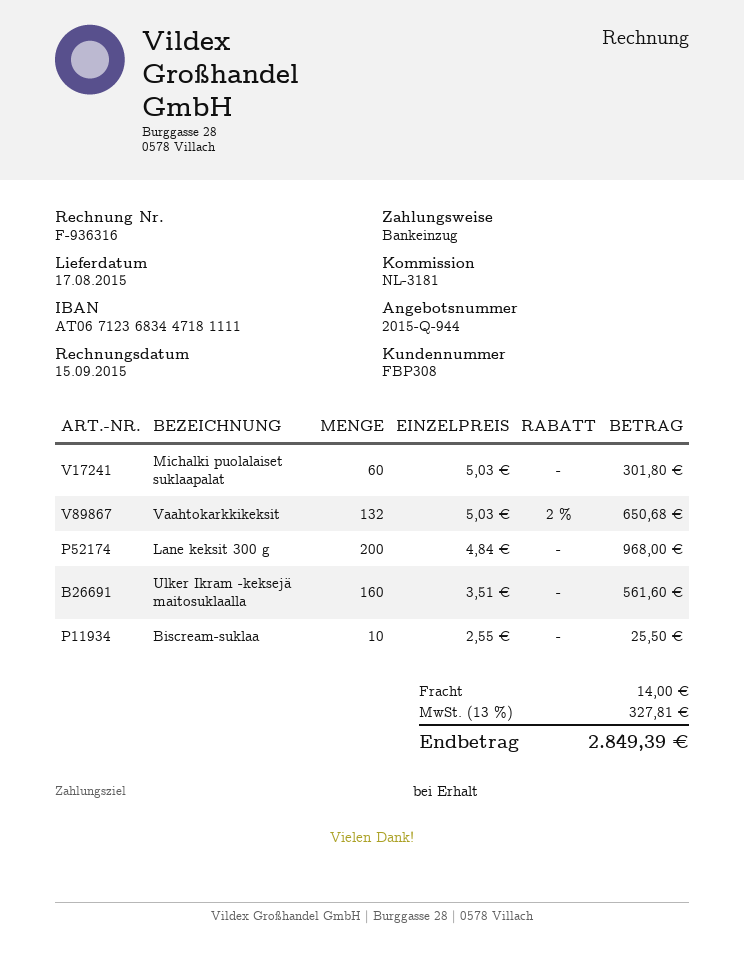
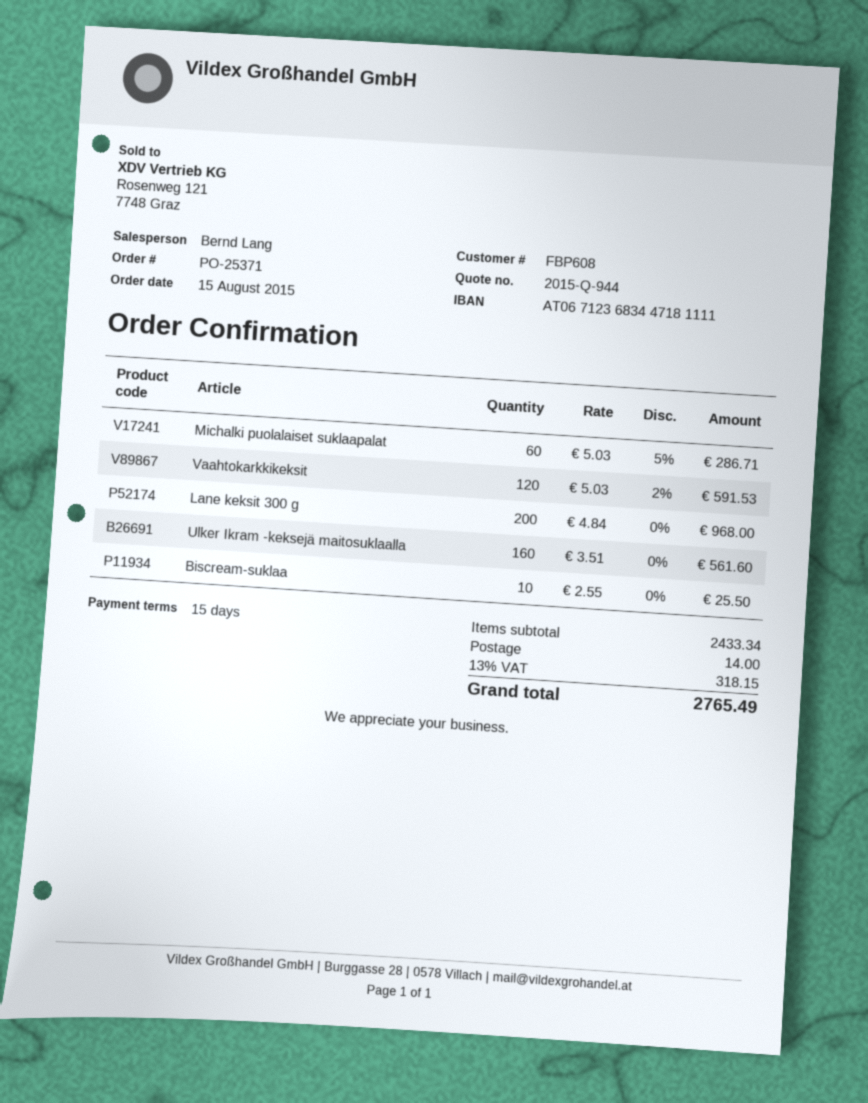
payment terms: on receipt -> 15 days
customer number: FBP308 -> FBP608
Michalki puolalaiset suklaapalat: 60 x 5.03 = 301.80 -> 60 x 5.03 - 5% = 286.71
Vaahtokarkkikeksit: 132 x 5.03 - 2% = 650.68 -> 120 x 5.03 - 2% = 591.53
tax: 13% = 327.81 -> 13% = 318.15
total: 2849.39 -> 2765.49

